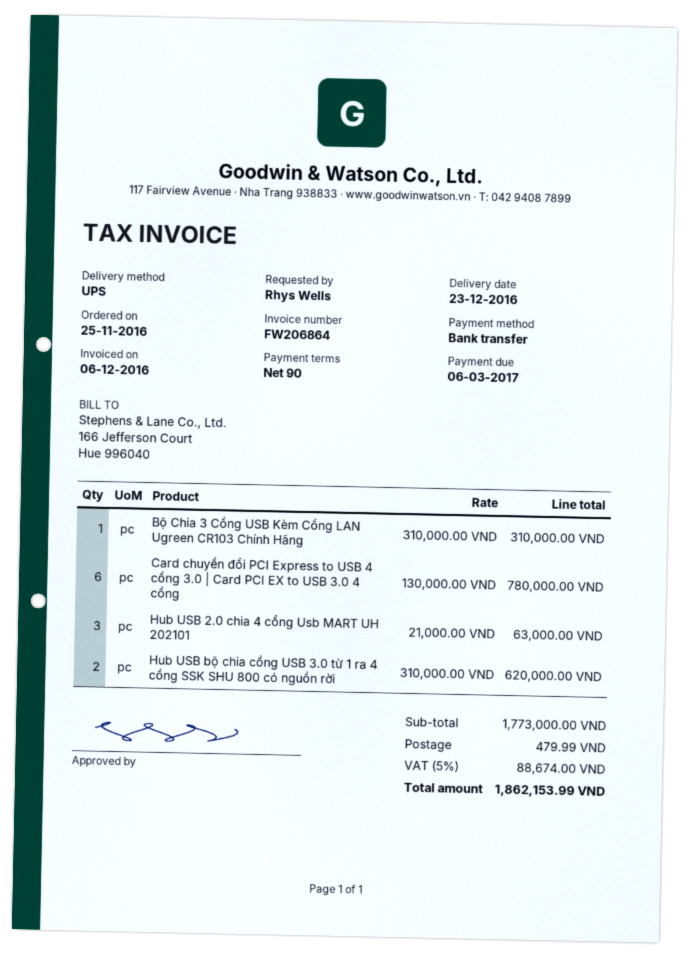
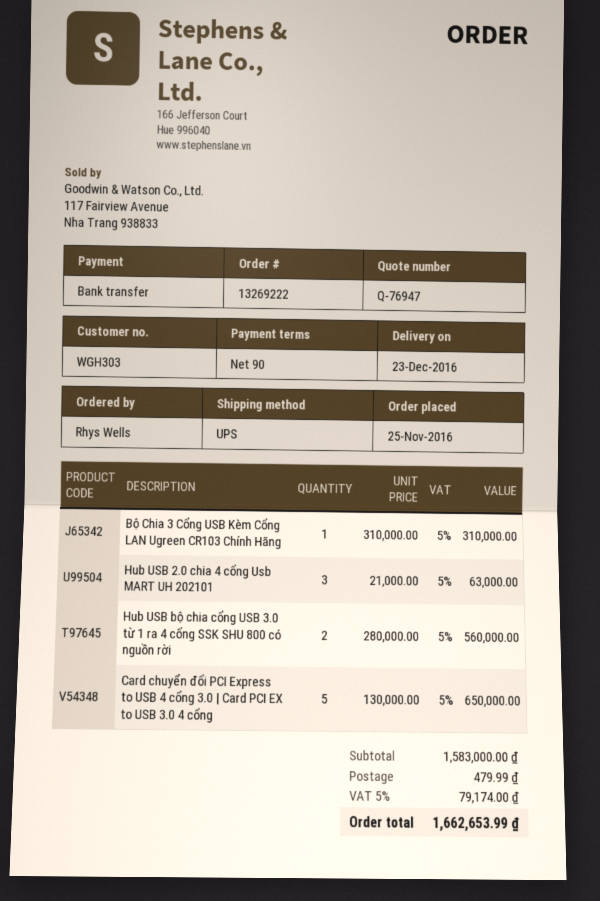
Card chuyển đổi PCI Express to USB 4 cổng 3.0 | Card PCI EX to USB 3.0 4 cổng: 6 x 130000.00 = 780000.00 -> 5 x 130000.00 = 650000.00
Hub USB bộ chia cổng USB 3.0 từ 1 ra 4 cổng SSK SHU 800 có nguồn rời: 2 x 310000.00 = 620000.00 -> 2 x 280000.00 = 560000.00
subtotal: 1773000.00 -> 1583000.00
tax: 5% = 88674.00 -> 5% = 79174.00
total: 1862153.99 -> 1662653.99

